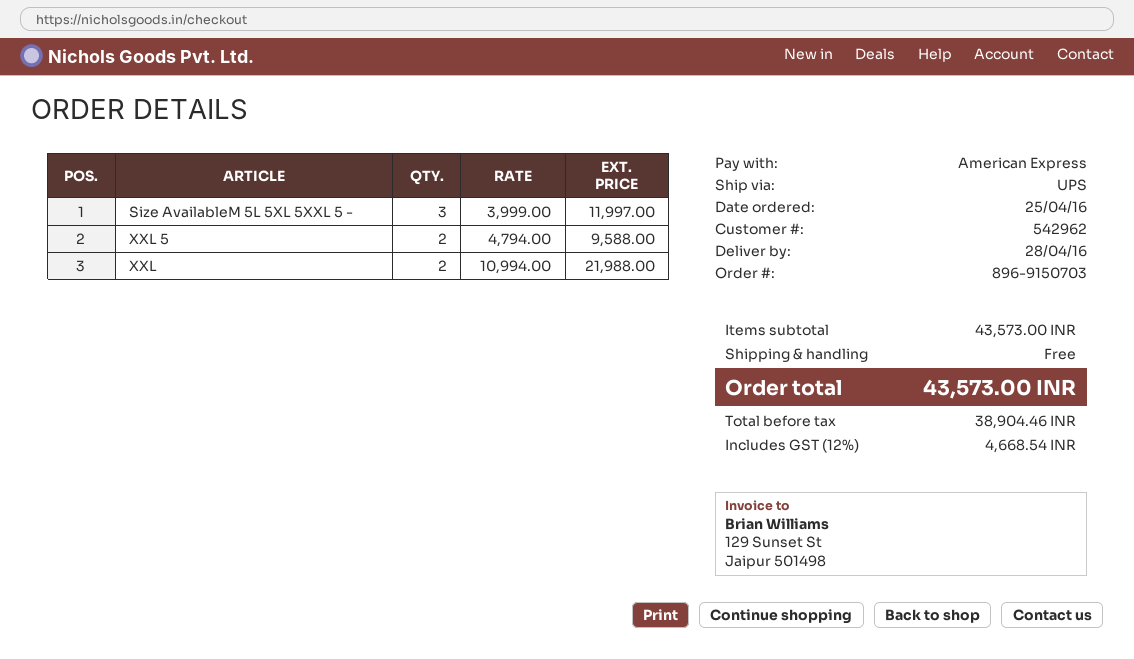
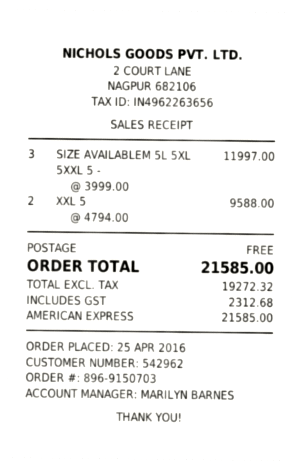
XXL: 2 x 10994.00 = 21988.00 -> none
net: 38904.46 -> 19272.32
tax: 4668.54 -> 2312.68
total: 43573.00 -> 21585.00

